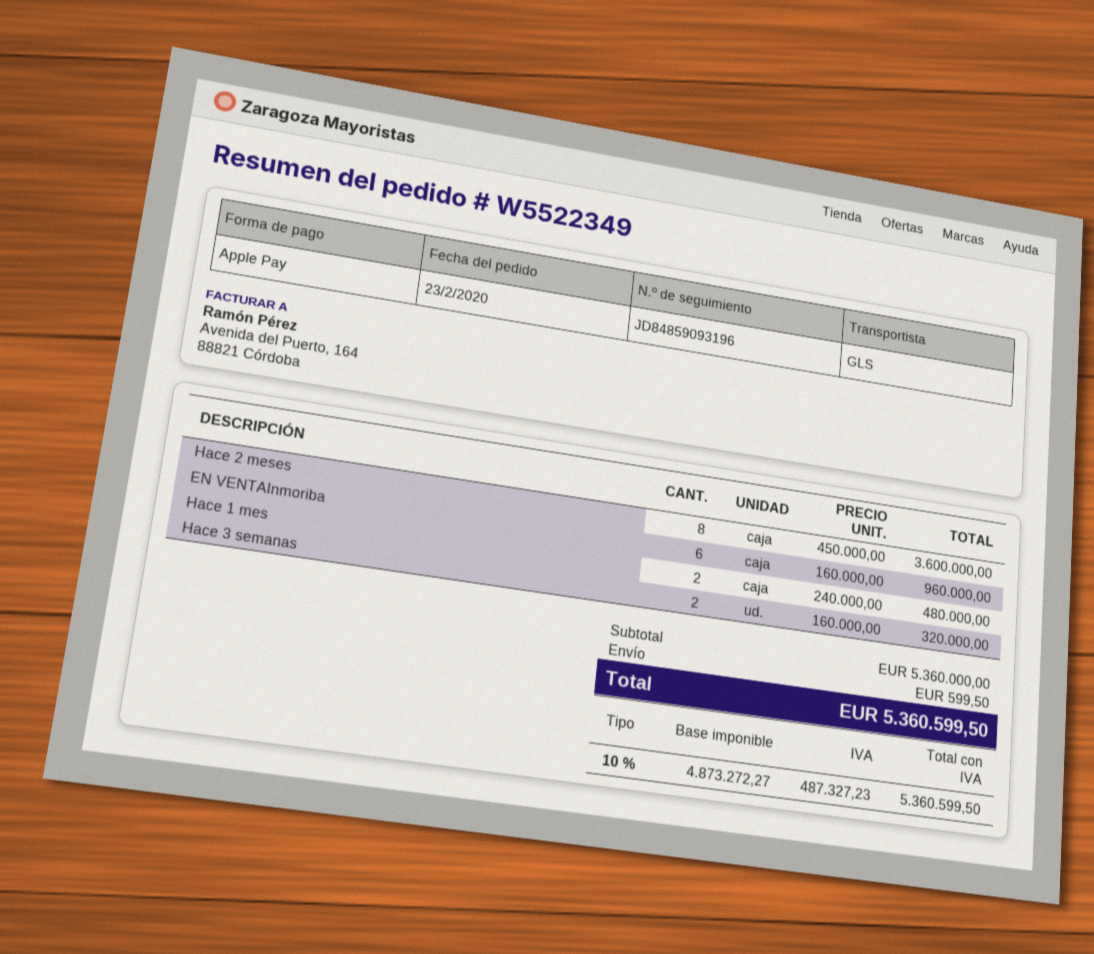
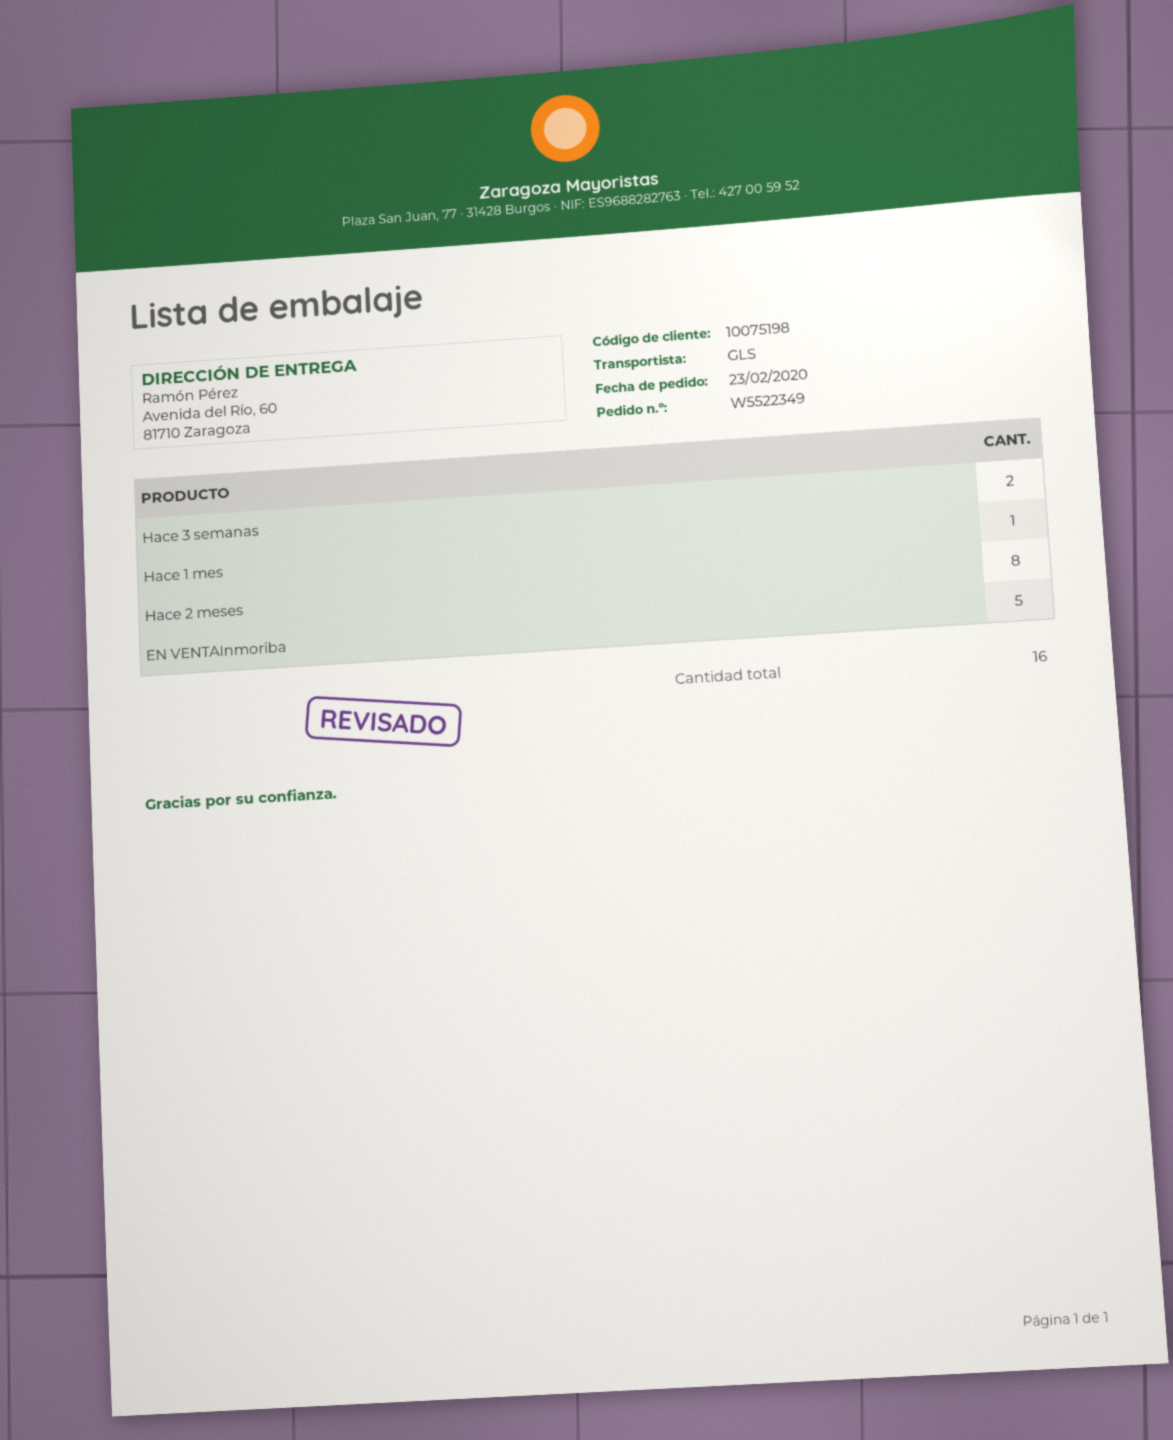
EN VENTAInmoriba: 6 -> 5
Hace 1 mes: 2 -> 1

